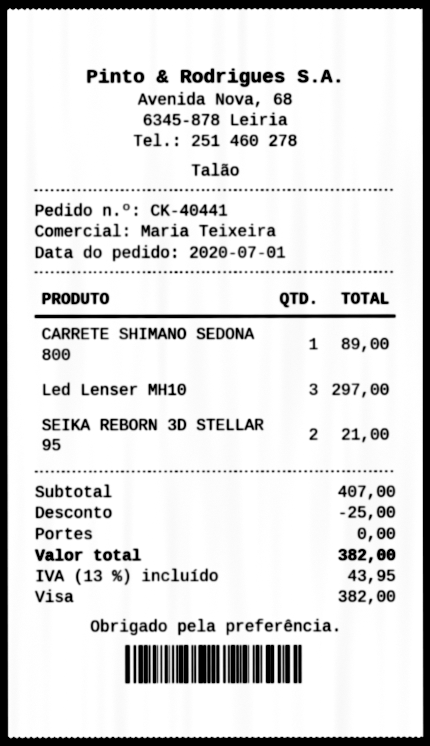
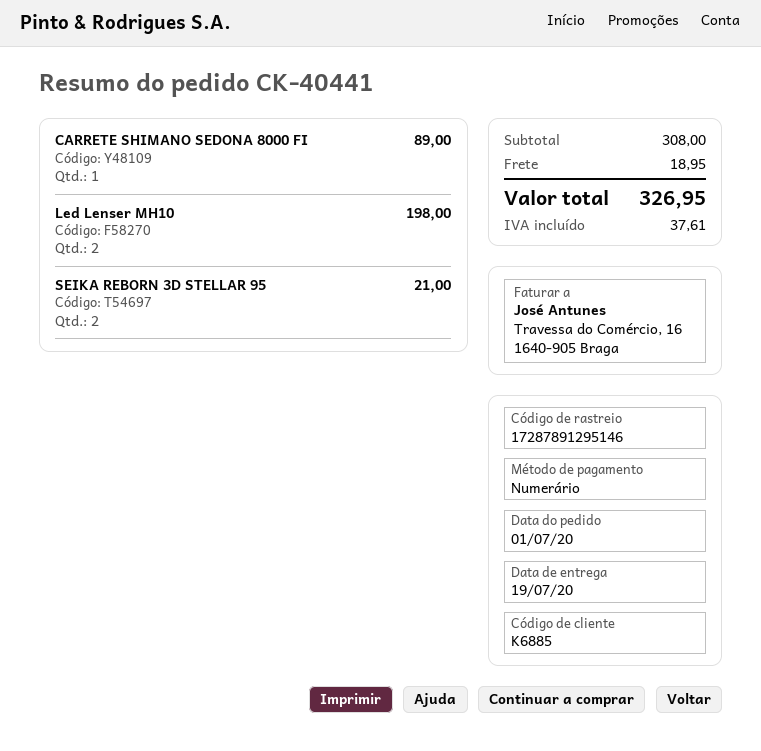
payment method: Visa -> cash
Led Lenser MH10: 3 for 297.00 -> 2 for 198.00
subtotal: 407.00 -> 308.00
discount: 25.00 -> none
shipping: 0.00 -> 18.95
tax: 43.95 -> 37.61
total: 382.00 -> 326.95

